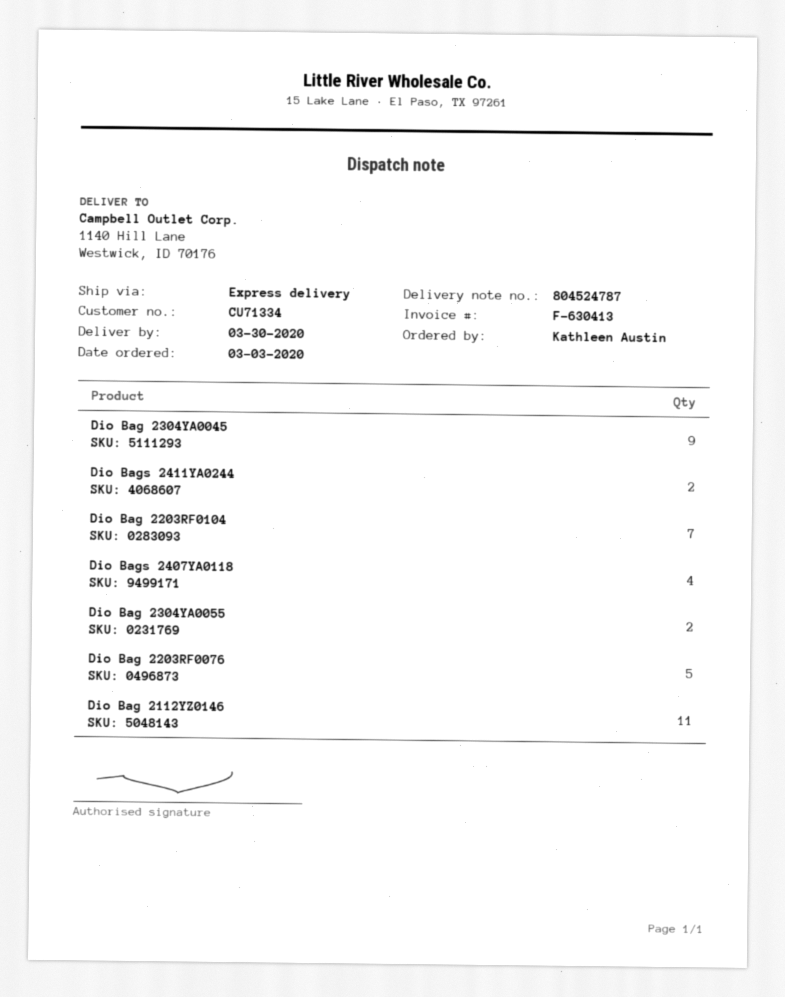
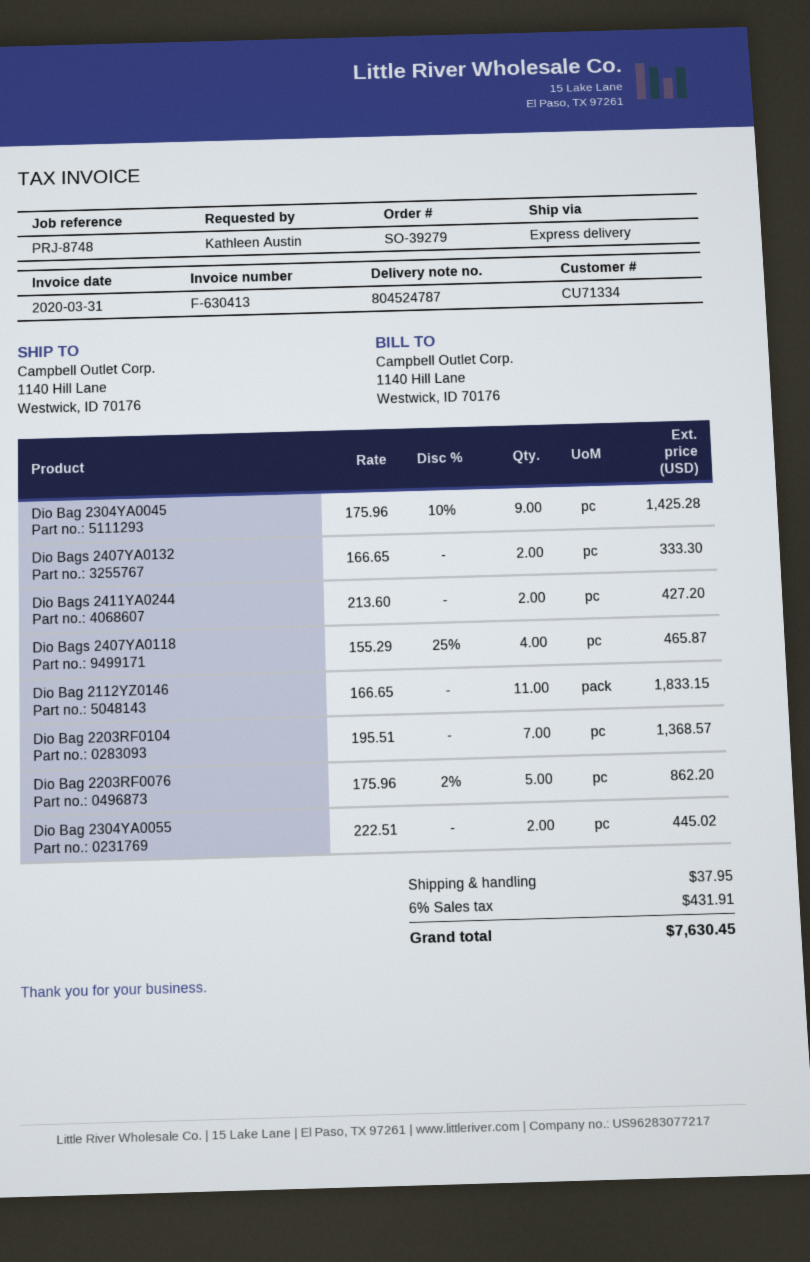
Dio Bags 2407YA0132: none -> 2

